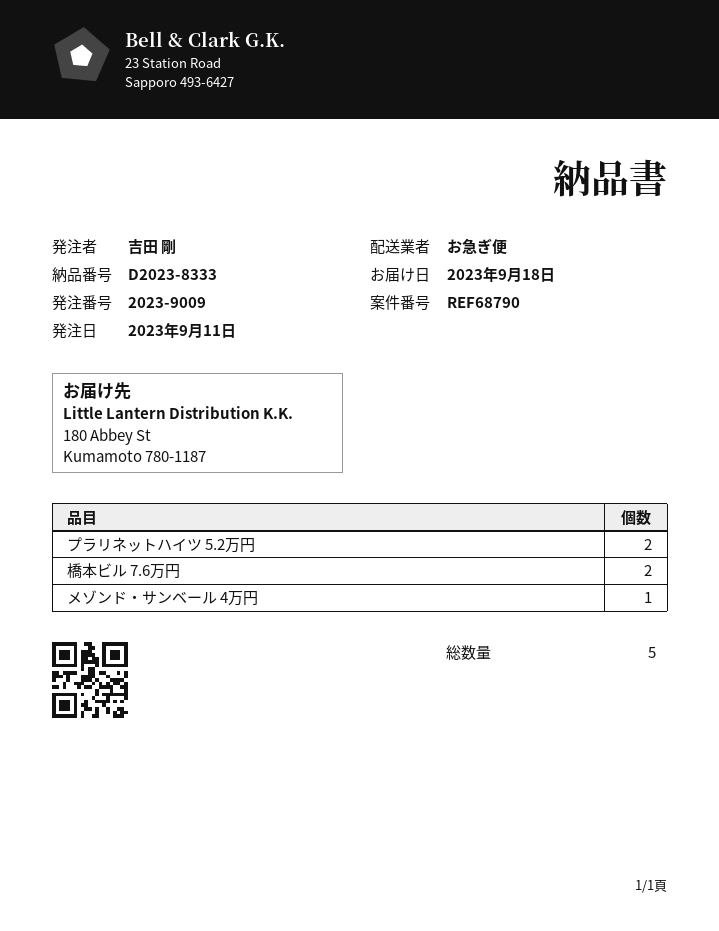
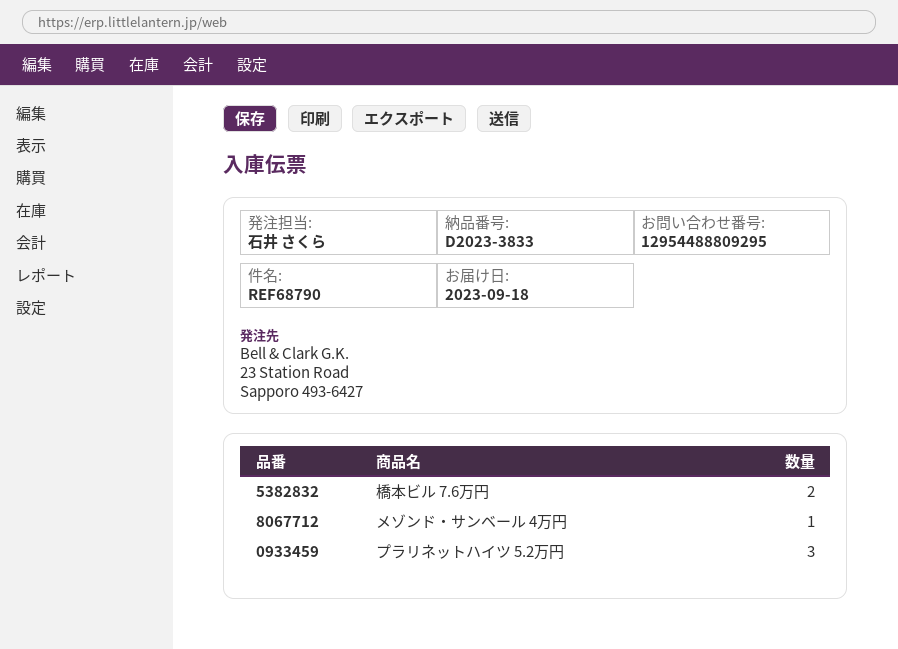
delivery note number: D2023-8333 -> D2023-3833
ordered by: 吉田 剛 -> 石井 さくら
プラリネットハイツ 5.2万円: 2 -> 3

